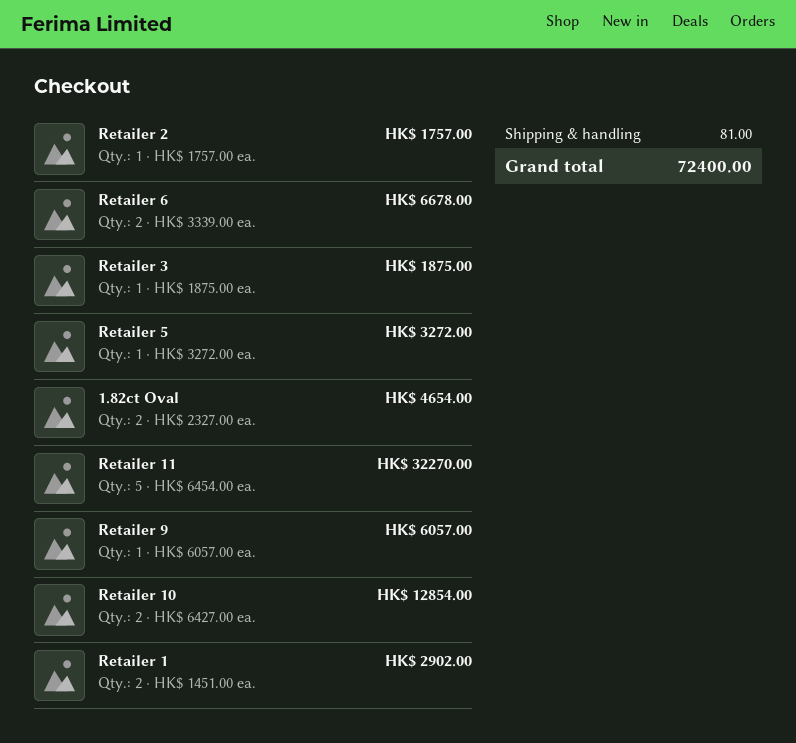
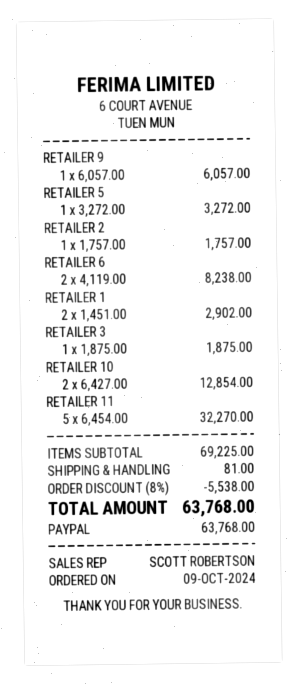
Retailer 6: 2 x 3339.00 = 6678.00 -> 2 x 4119.00 = 8238.00
1.82ct Oval: 2 x 2327.00 = 4654.00 -> none
discount: none -> 8% = 5538.00
total: 72400.00 -> 63768.00

